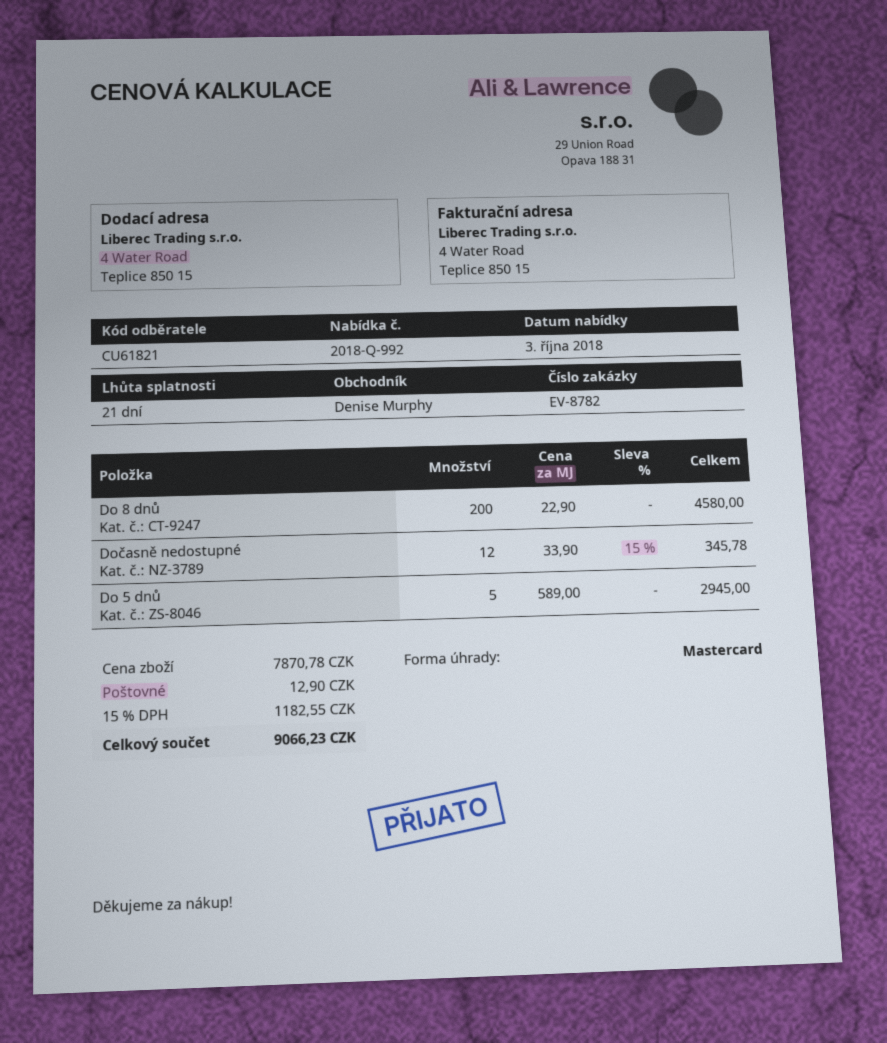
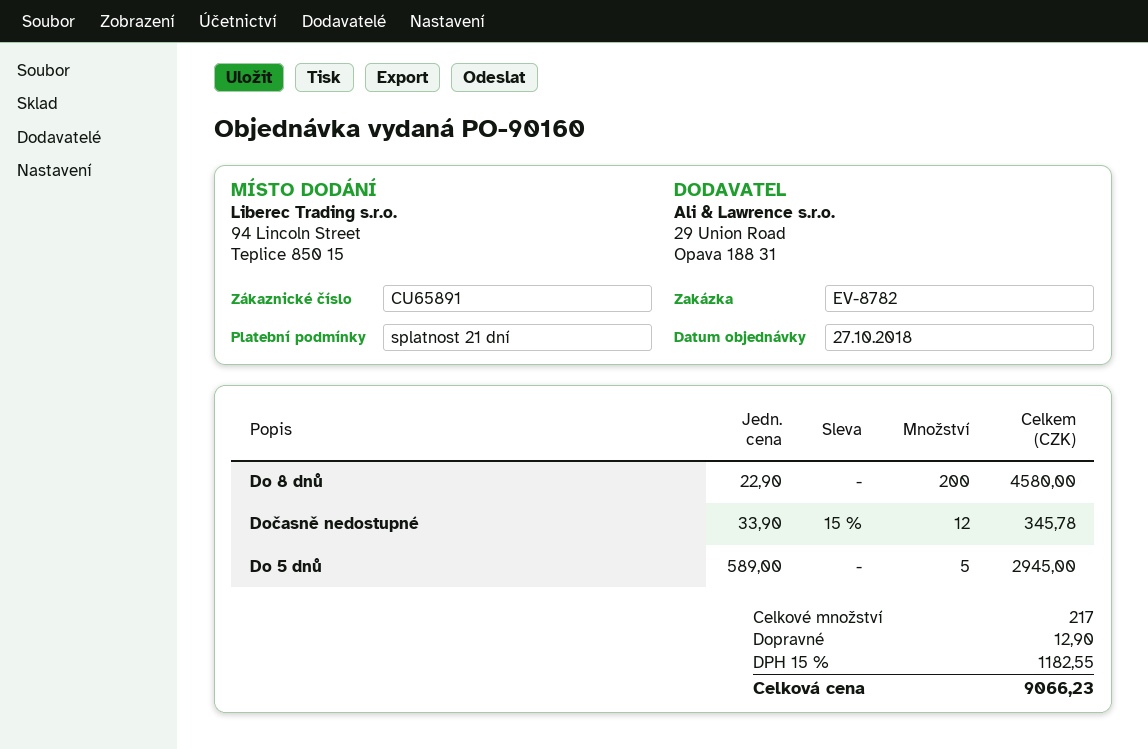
customer number: CU61821 -> CU65891
ship to: 4 Water Road, Teplice 850 15 -> 94 Lincoln Street, Teplice 850 15

